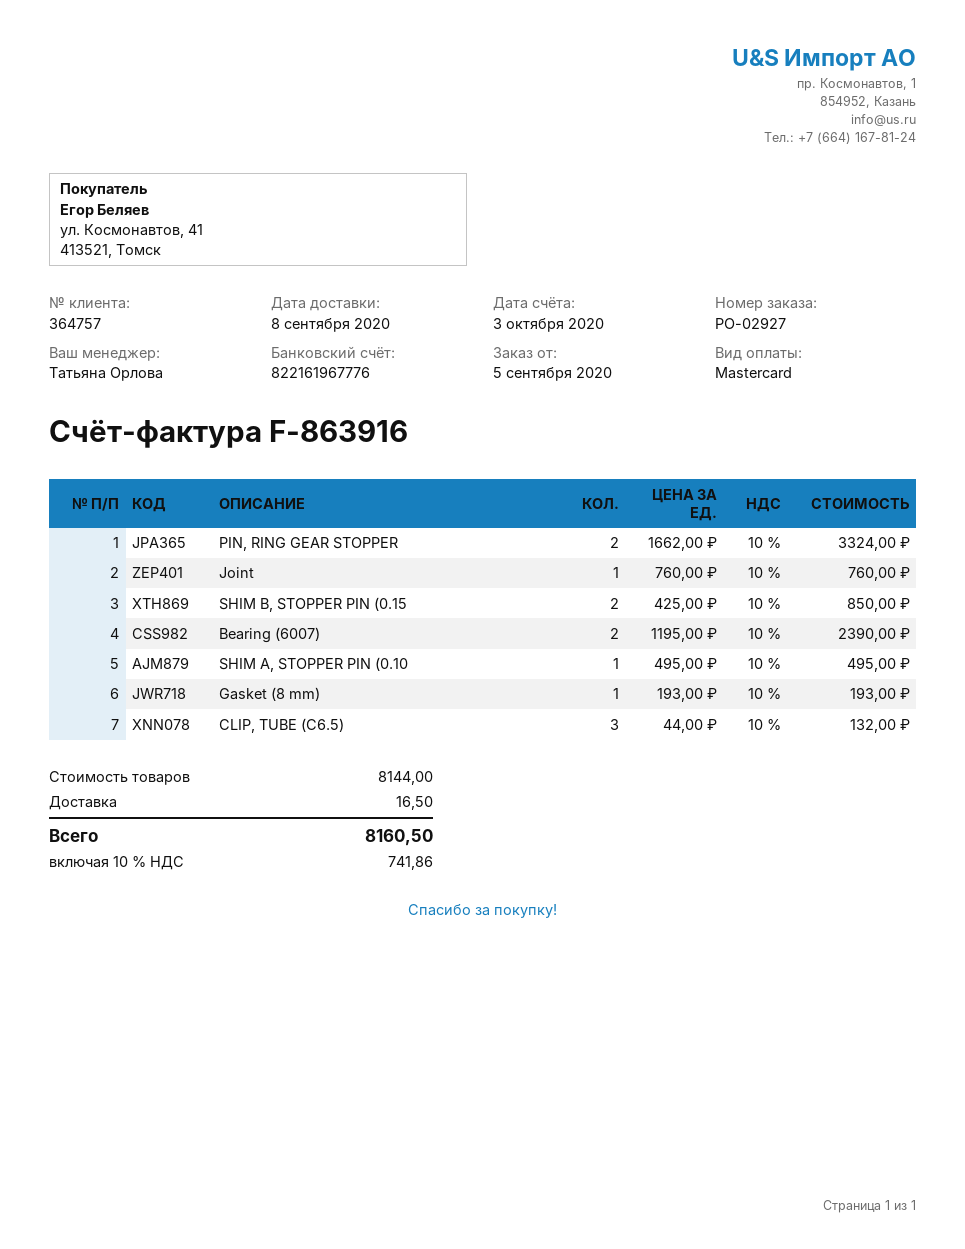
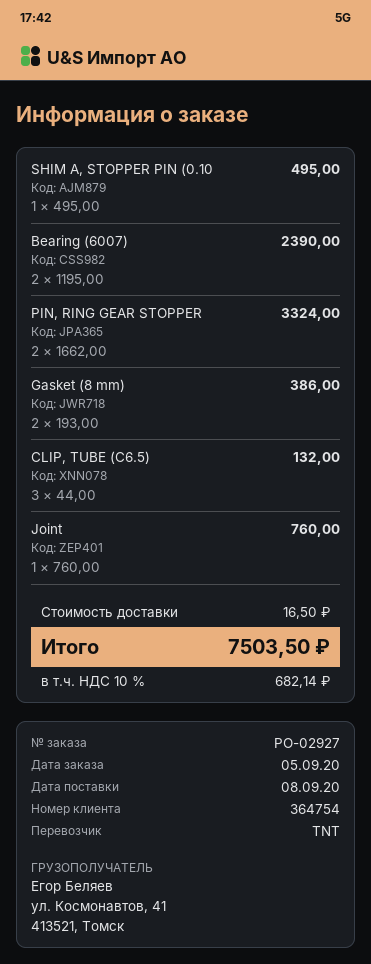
customer number: 364757 -> 364754
SHIM B, STOPPER PIN (0.15: 2 x 425.00 = 850.00 -> none
Gasket (8 mm): 1 x 193.00 = 193.00 -> 2 x 193.00 = 386.00
tax: 10% = 741.86 -> 10% = 682.14
total: 8160.50 -> 7503.50

